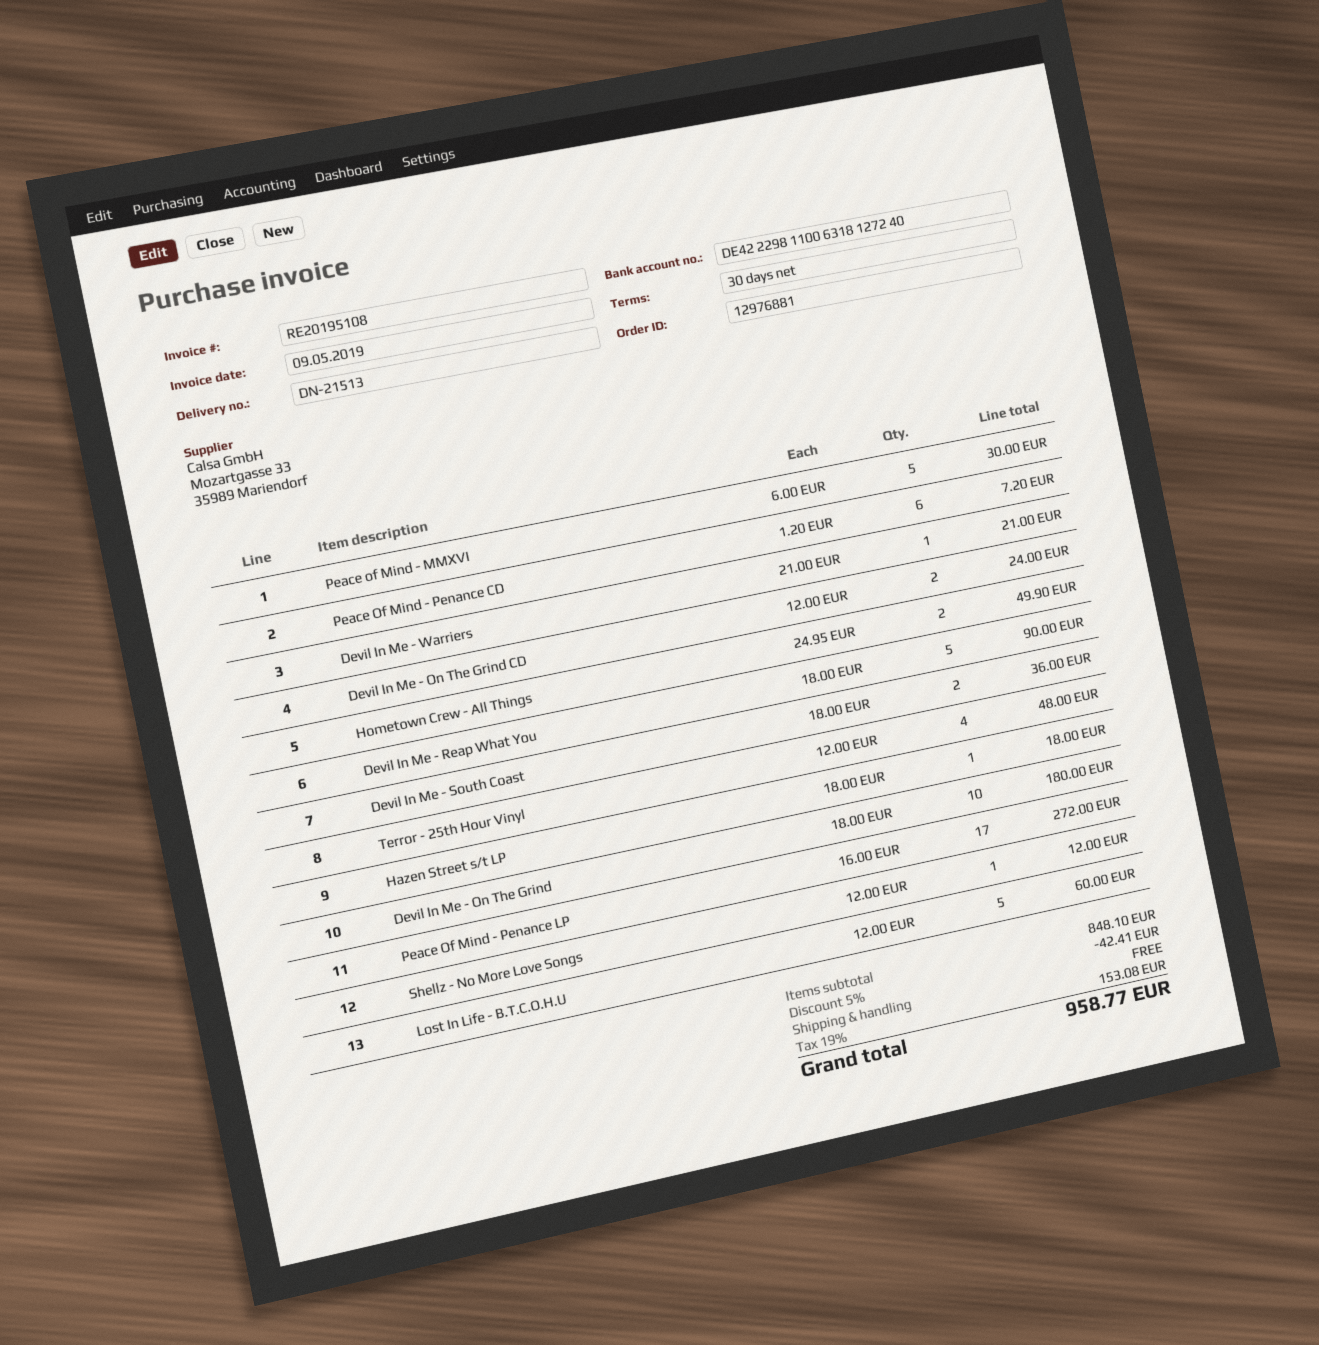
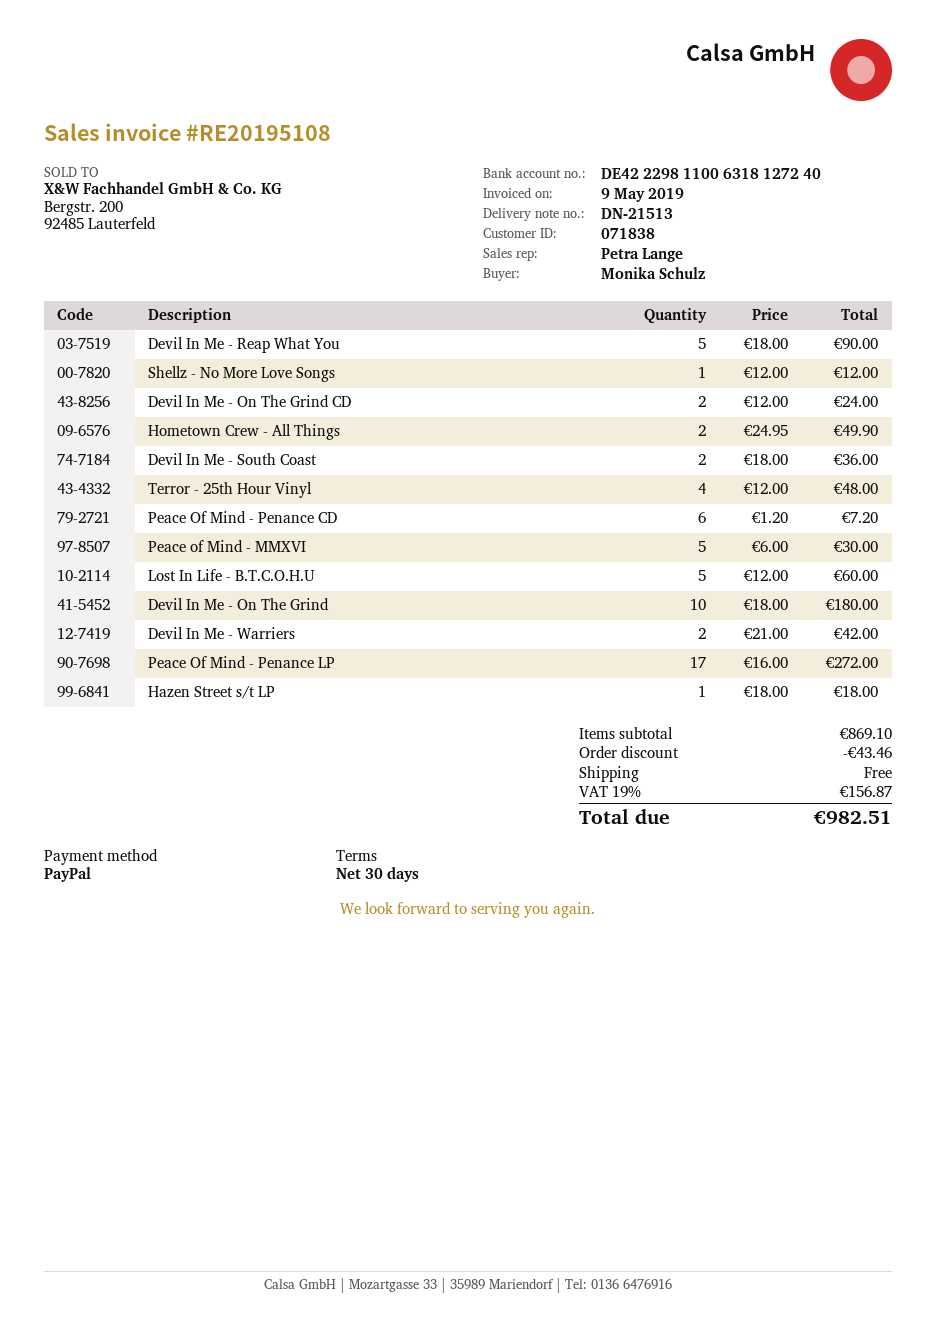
Devil In Me - Warriers: 1 x 21.00 = 21.00 -> 2 x 21.00 = 42.00
subtotal: 848.10 -> 869.10
discount: 42.41 -> 43.46
tax: 19% = 153.08 -> 19% = 156.87
total: 958.77 -> 982.51

